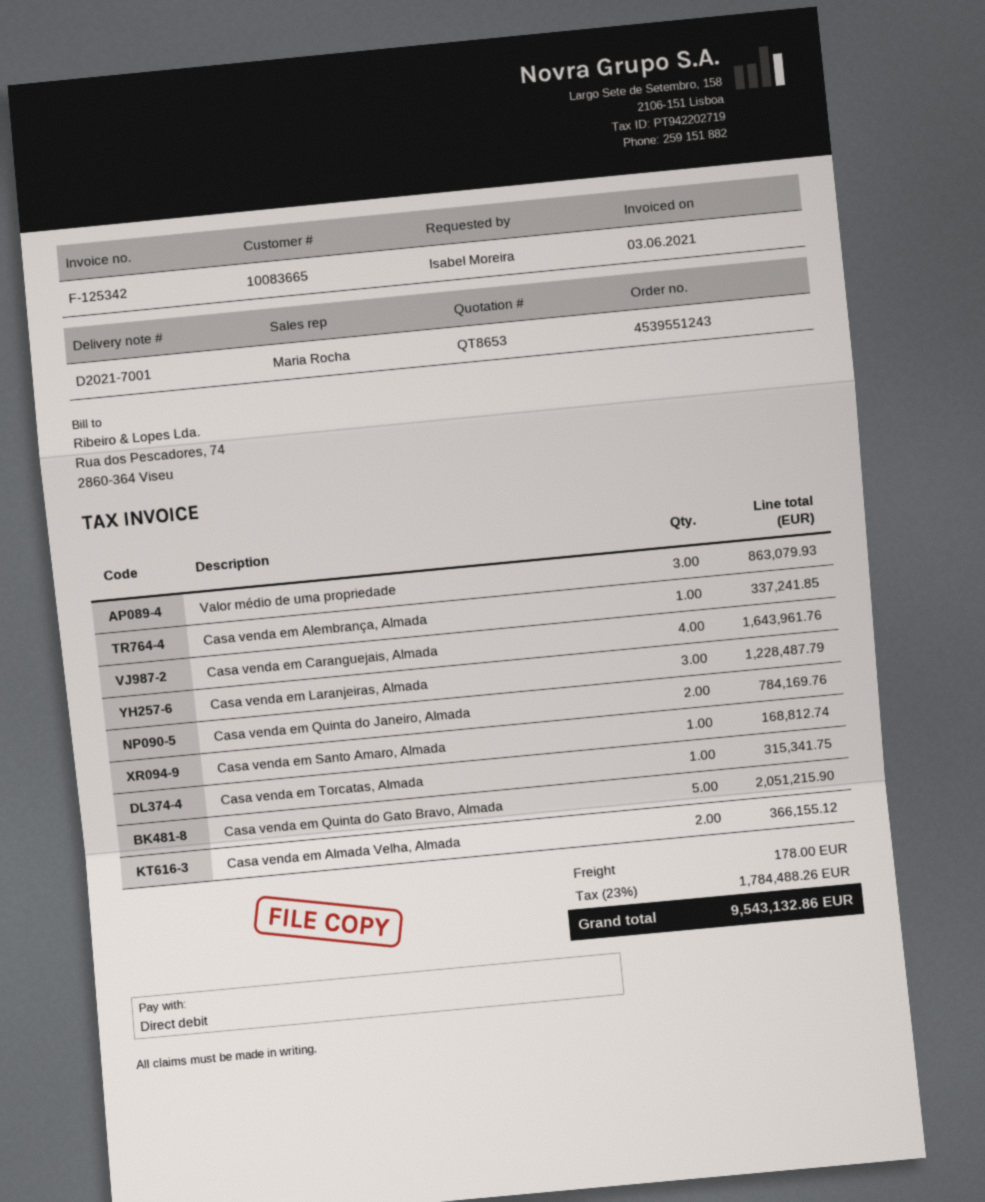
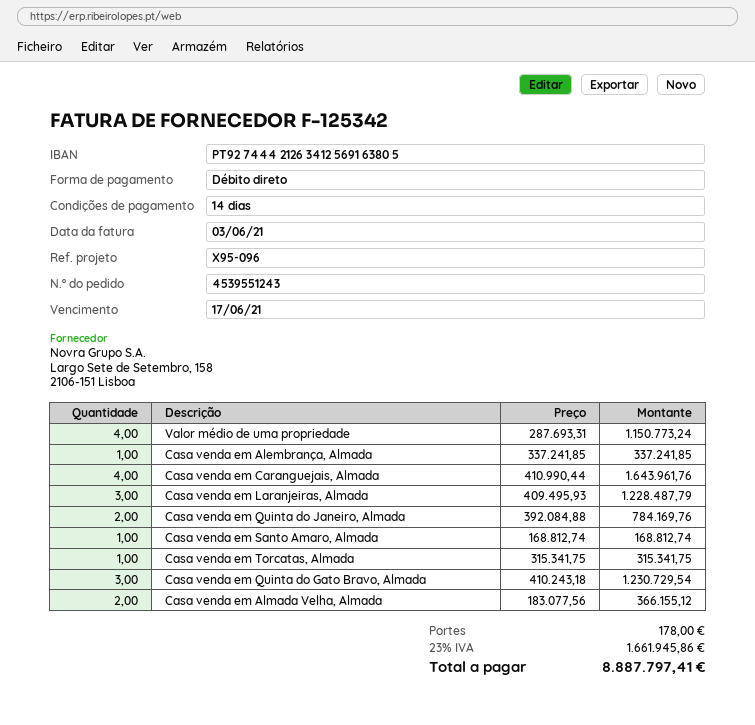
Valor médio de uma propriedade: 3 for 863079.93 -> 4 for 1150773.24
Casa venda em Quinta do Gato Bravo, Almada: 5 for 2051215.90 -> 3 for 1230729.54
tax: 23% = 1784488.26 -> 23% = 1661945.86
total: 9543132.86 -> 8887797.41

